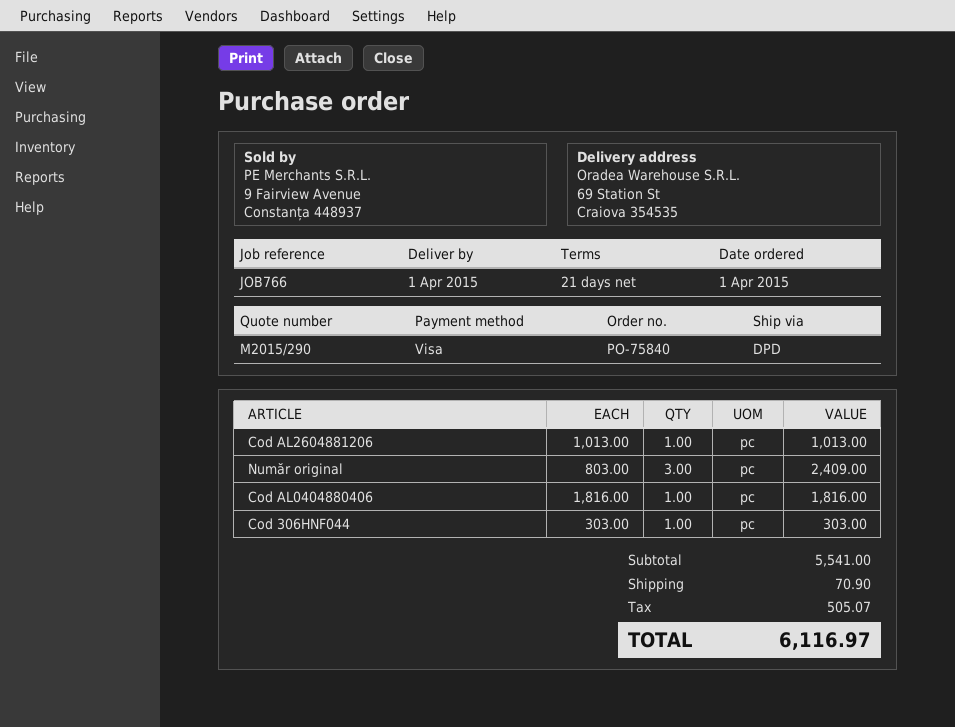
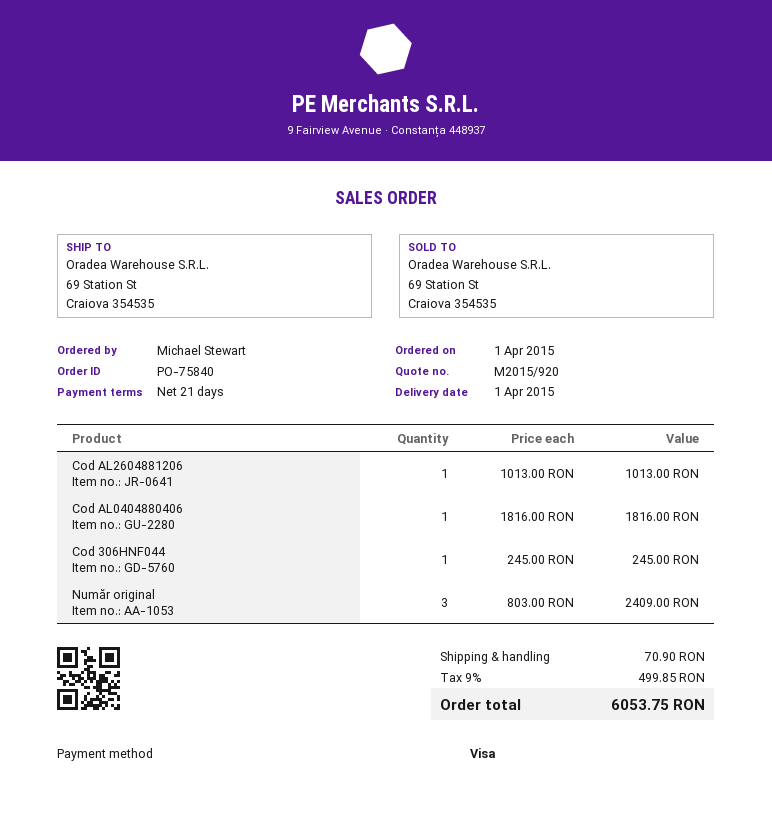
quote number: M2015/290 -> M2015/920
Cod 306HNF044: 1 x 303.00 = 303.00 -> 1 x 245.00 = 245.00
tax: 505.07 -> 499.85
total: 6116.97 -> 6053.75

